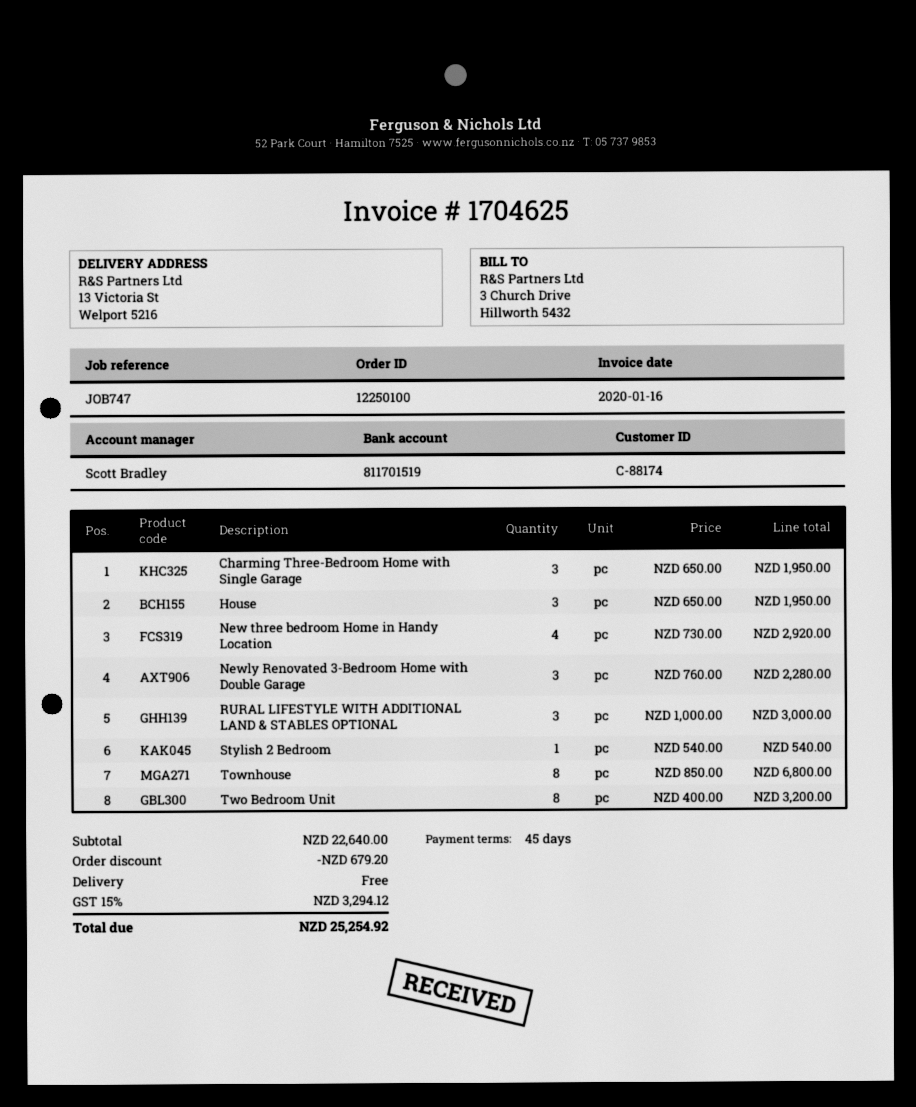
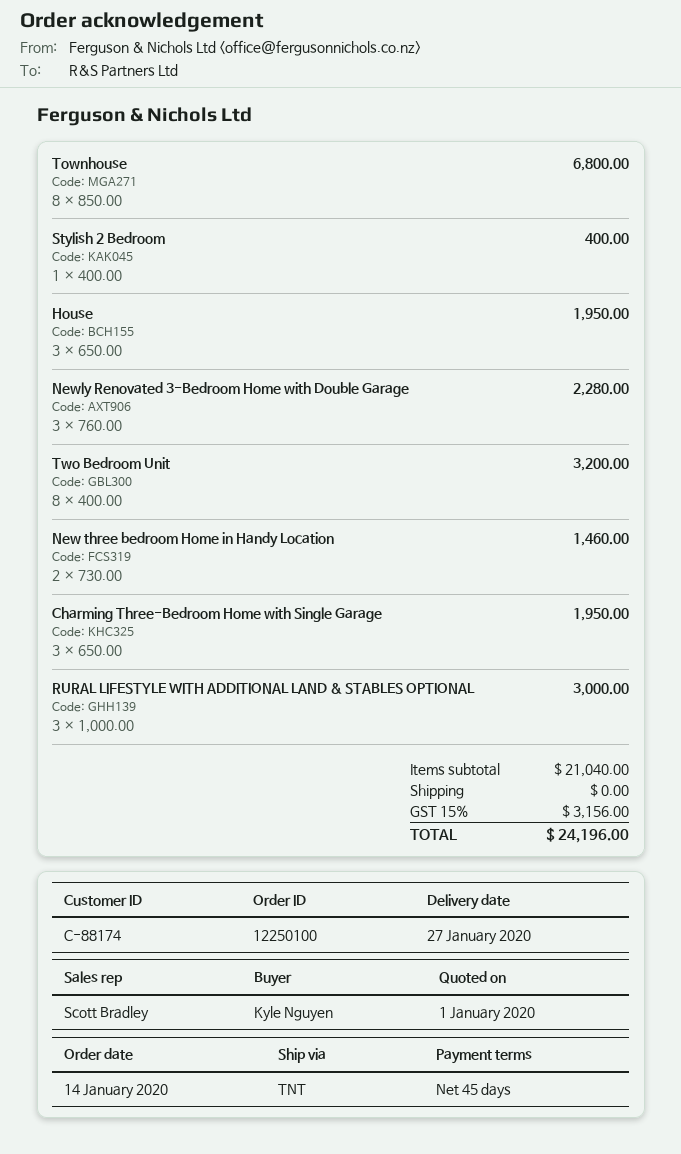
New three bedroom Home in Handy Location: 4 x 730.00 = 2920.00 -> 2 x 730.00 = 1460.00
Stylish 2 Bedroom: 1 x 540.00 = 540.00 -> 1 x 400.00 = 400.00
subtotal: 22640.00 -> 21040.00
discount: 679.20 -> none
tax: 15% = 3294.12 -> 15% = 3156.00
total: 25254.92 -> 24196.00

